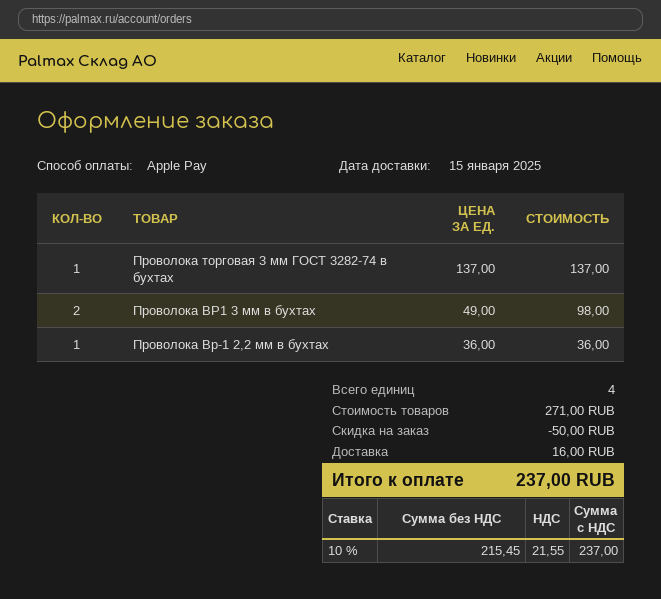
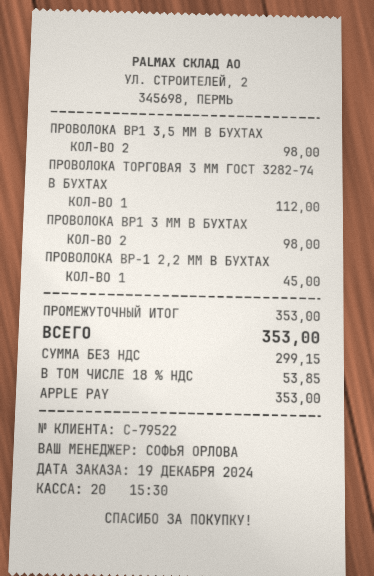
Проволока торговая 3 мм ГОСТ 3282-74 в бухтах: 1 for 137.00 -> 1 for 112.00
Проволока Вр-1 2,2 мм в бухтах: 1 for 36.00 -> 1 for 45.00
ПРОВОЛОКА ВР1 3,5 ММ В БУХТАХ: none -> 2 for 98.00
subtotal: 271.00 -> 353.00
discount: 50.00 -> none
shipping: 16.00 -> none
net: 215.45 -> 299.15
tax: 10% = 21.55 -> 18% = 53.85
total: 237.00 -> 353.00

